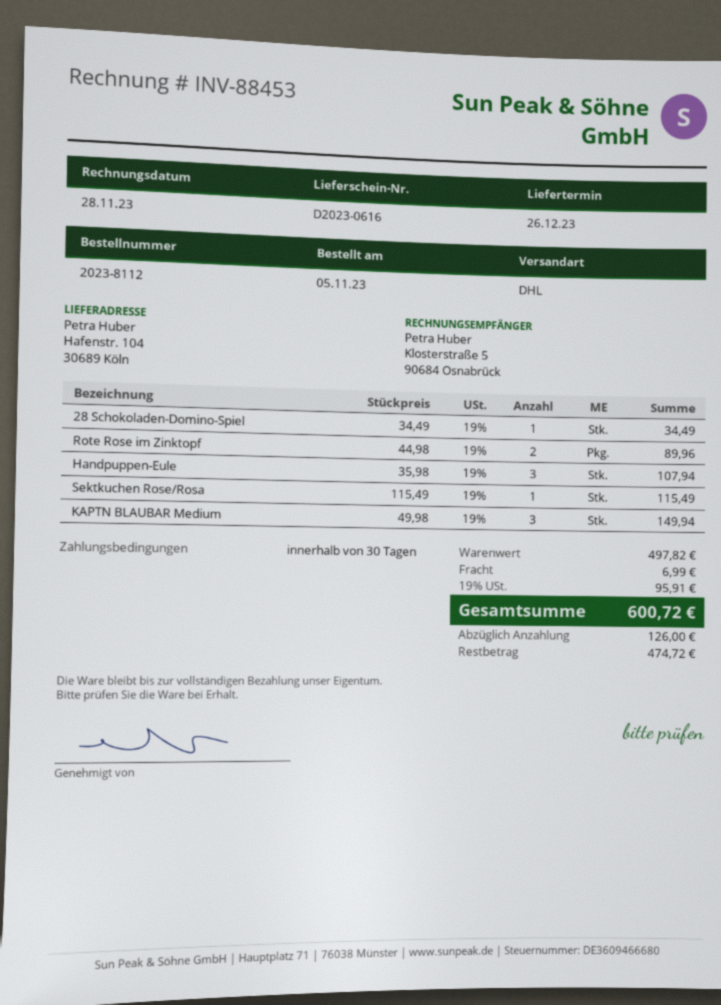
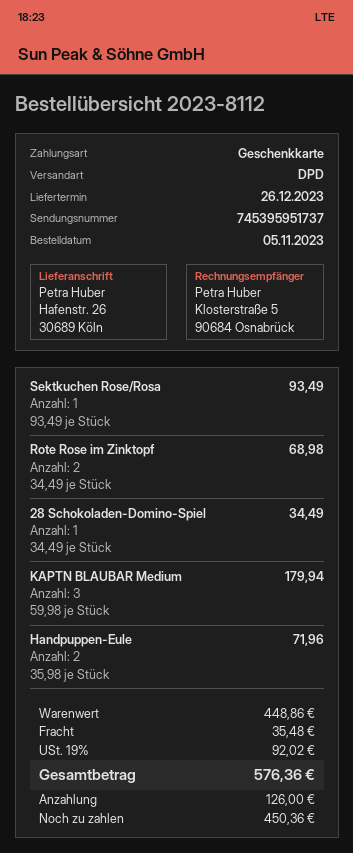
shipping method: DHL -> DPD
ship to: Hafenstr. 104, 30689 Köln -> Hafenstr. 26, 30689 Köln
Rote Rose im Zinktopf: 2 x 44.98 = 89.96 -> 2 x 34.49 = 68.98
Handpuppen-Eule: 3 x 35.98 = 107.94 -> 2 x 35.98 = 71.96
Sektkuchen Rose/Rosa: 1 x 115.49 = 115.49 -> 1 x 93.49 = 93.49
KAPTN BLAUBAR Medium: 3 x 49.98 = 149.94 -> 3 x 59.98 = 179.94
subtotal: 497.82 -> 448.86
shipping: 6.99 -> 35.48
tax: 19% = 95.91 -> 19% = 92.02
total: 600.72 -> 576.36
balance: 474.72 -> 450.36

